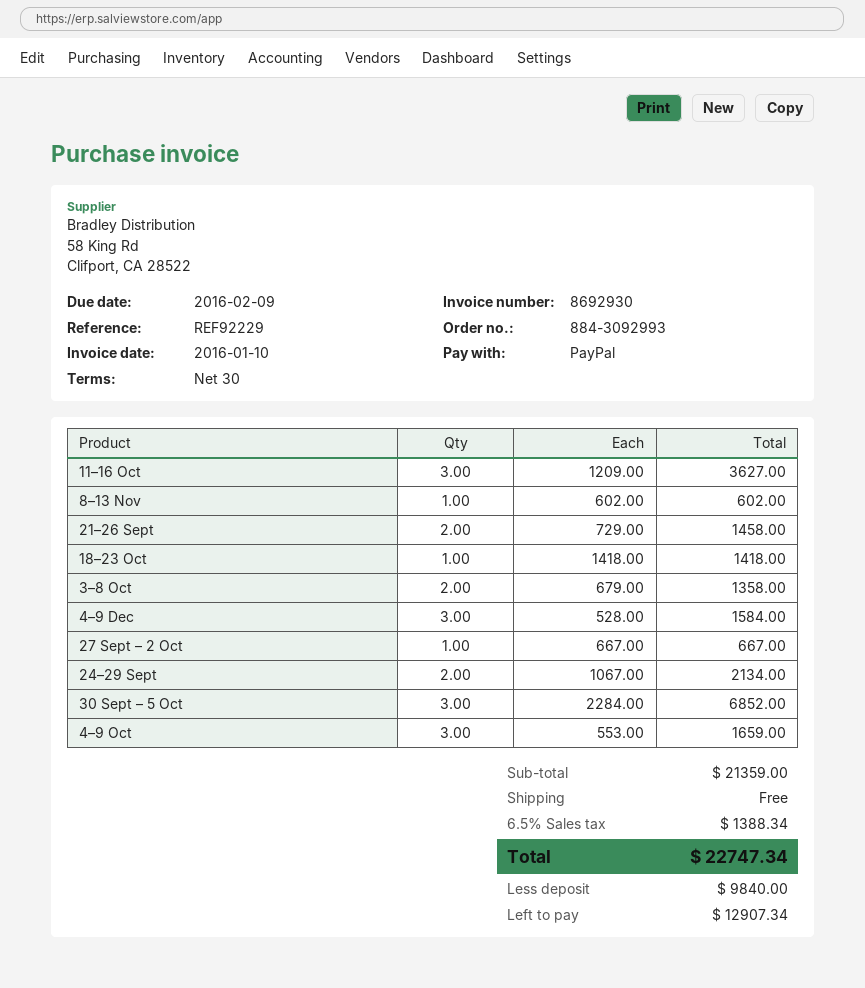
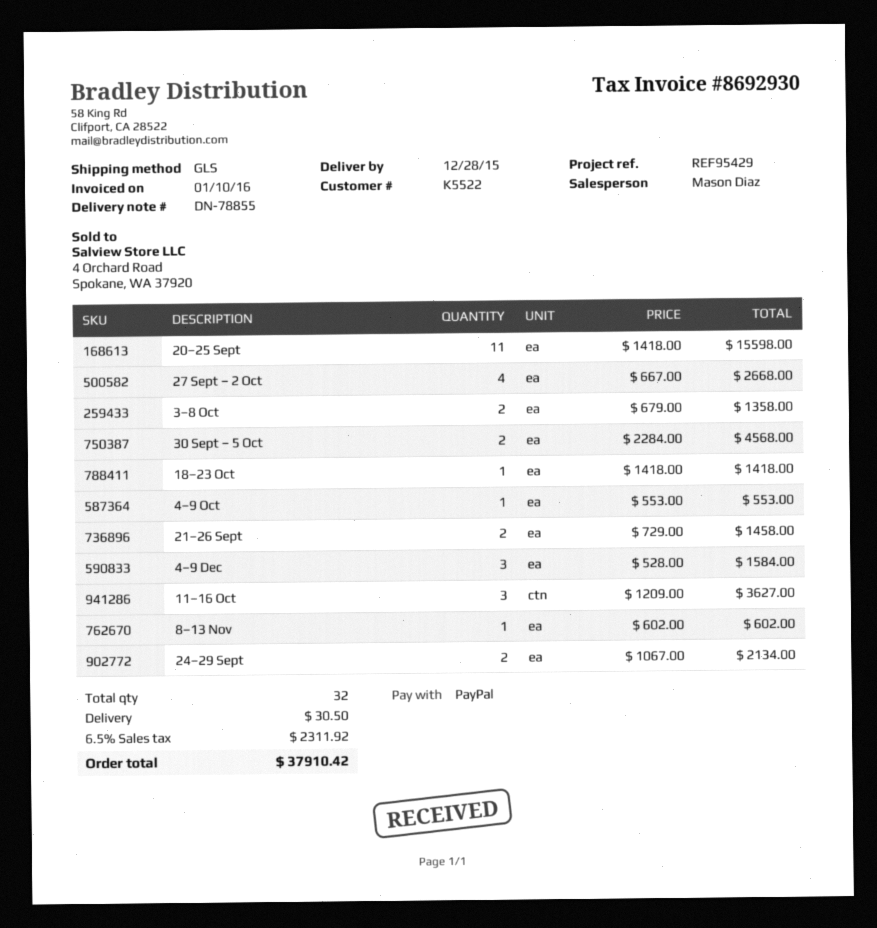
reference: REF92229 -> REF95429
27 Sept – 2 Oct: 1 x 667.00 = 667.00 -> 4 x 667.00 = 2668.00
30 Sept – 5 Oct: 3 x 2284.00 = 6852.00 -> 2 x 2284.00 = 4568.00
4–9 Oct: 3 x 553.00 = 1659.00 -> 1 x 553.00 = 553.00
20–25 Sept: none -> 11 x 1418.00 = 15598.00
shipping: 0.00 -> 30.50
tax: 6.5% = 1388.34 -> 6.5% = 2311.92
total: 22747.34 -> 37910.42

